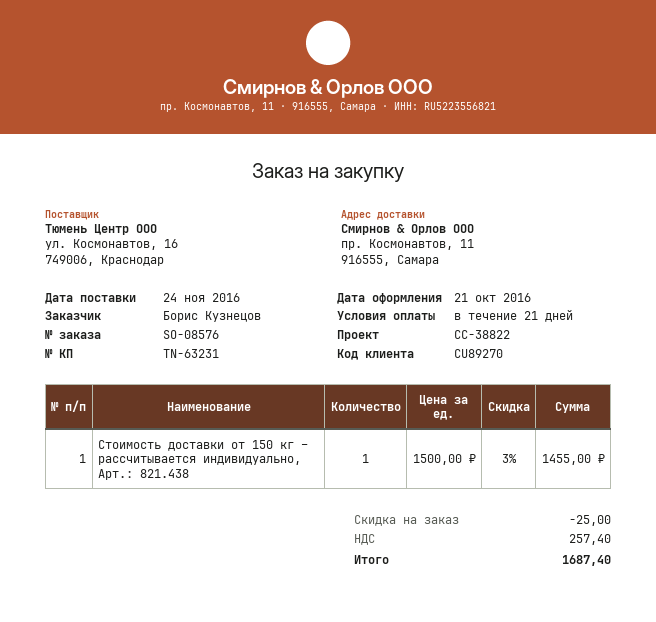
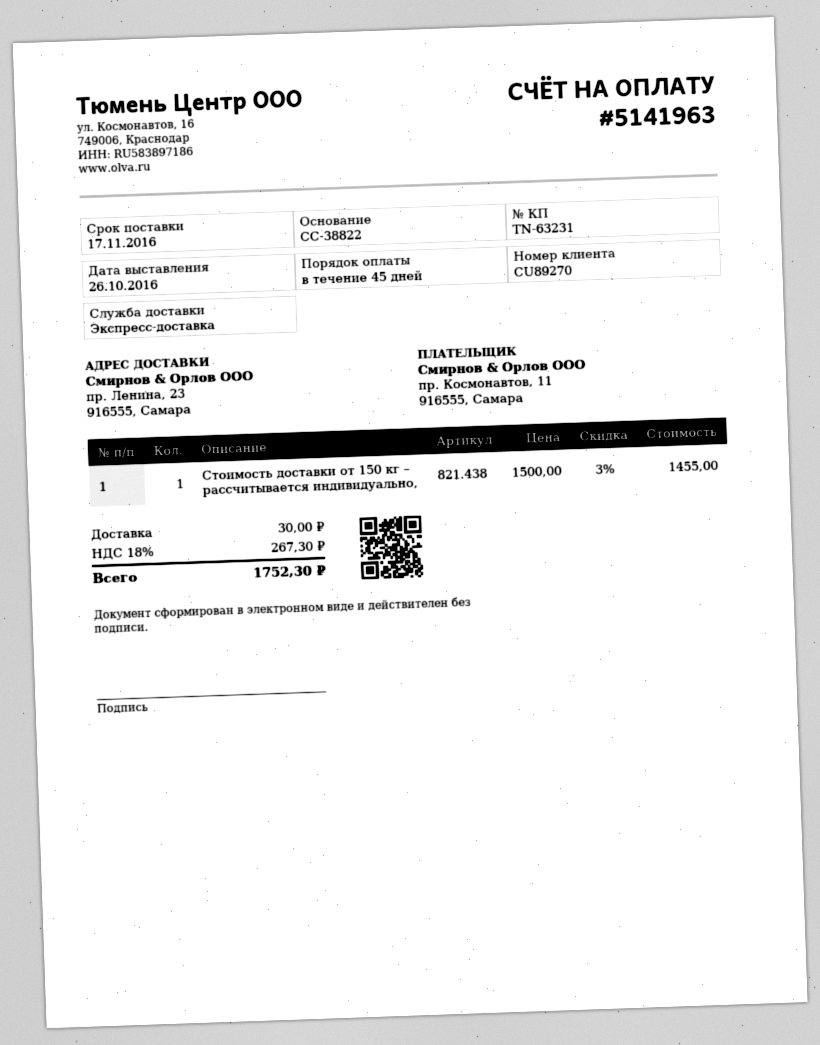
delivery date: 2016-11-24 -> 2016-11-17
payment terms: 21 days -> 45 days
ship to: пр. Космонавтов, 11, 916555, Самара -> пр. Ленина, 23, 916555, Самара
discount: 25.00 -> none
shipping: none -> 30.00
tax: 257.40 -> 267.30
total: 1687.40 -> 1752.30

